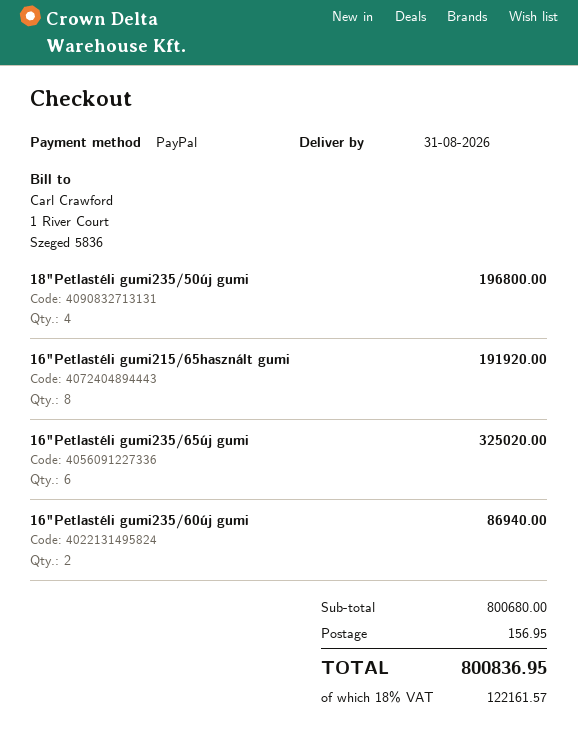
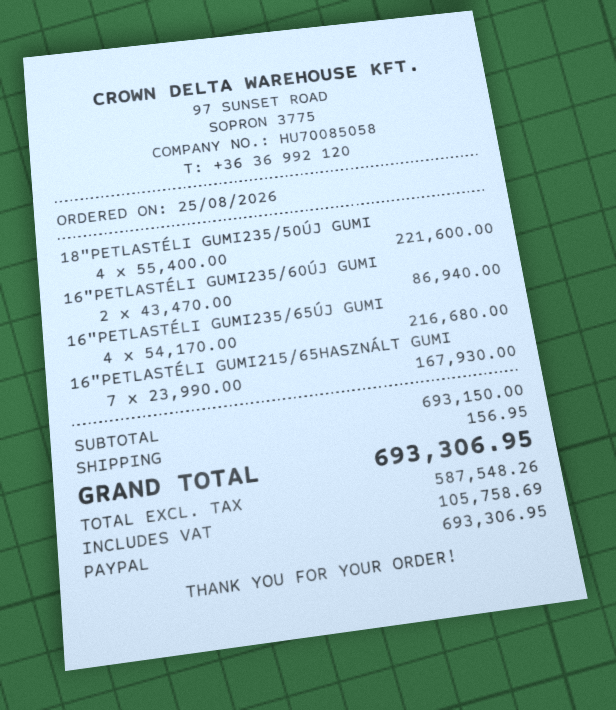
18"Petlastéli gumi235/50új gumi: 4 for 196800.00 -> 4 for 221600.00
16"Petlastéli gumi215/65használt gumi: 8 for 191920.00 -> 7 for 167930.00
16"Petlastéli gumi235/65új gumi: 6 for 325020.00 -> 4 for 216680.00
subtotal: 800680.00 -> 693150.00
tax: 122161.57 -> 105758.69
total: 800836.95 -> 693306.95

